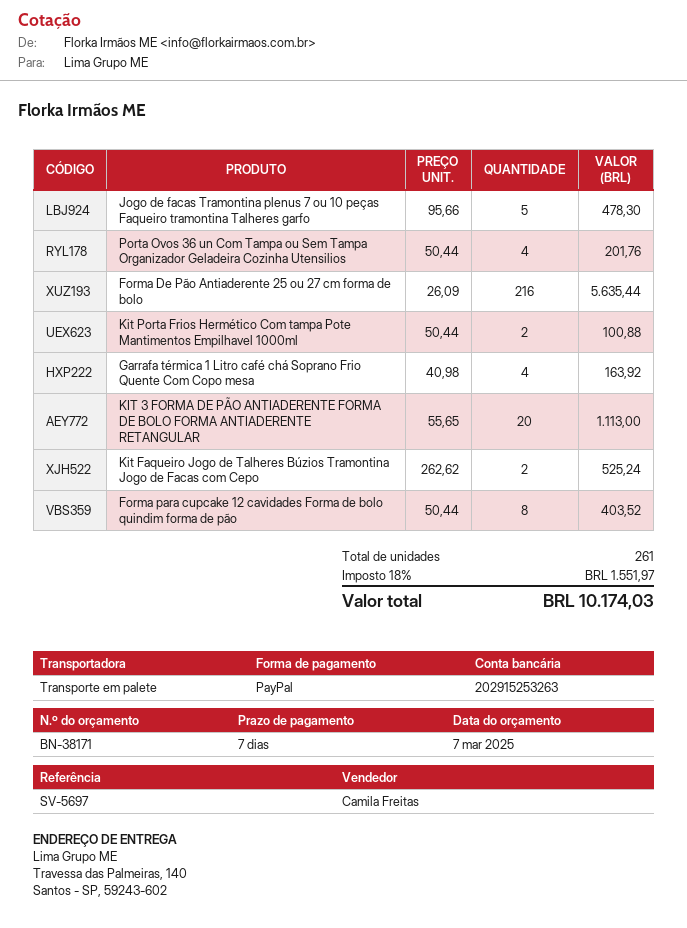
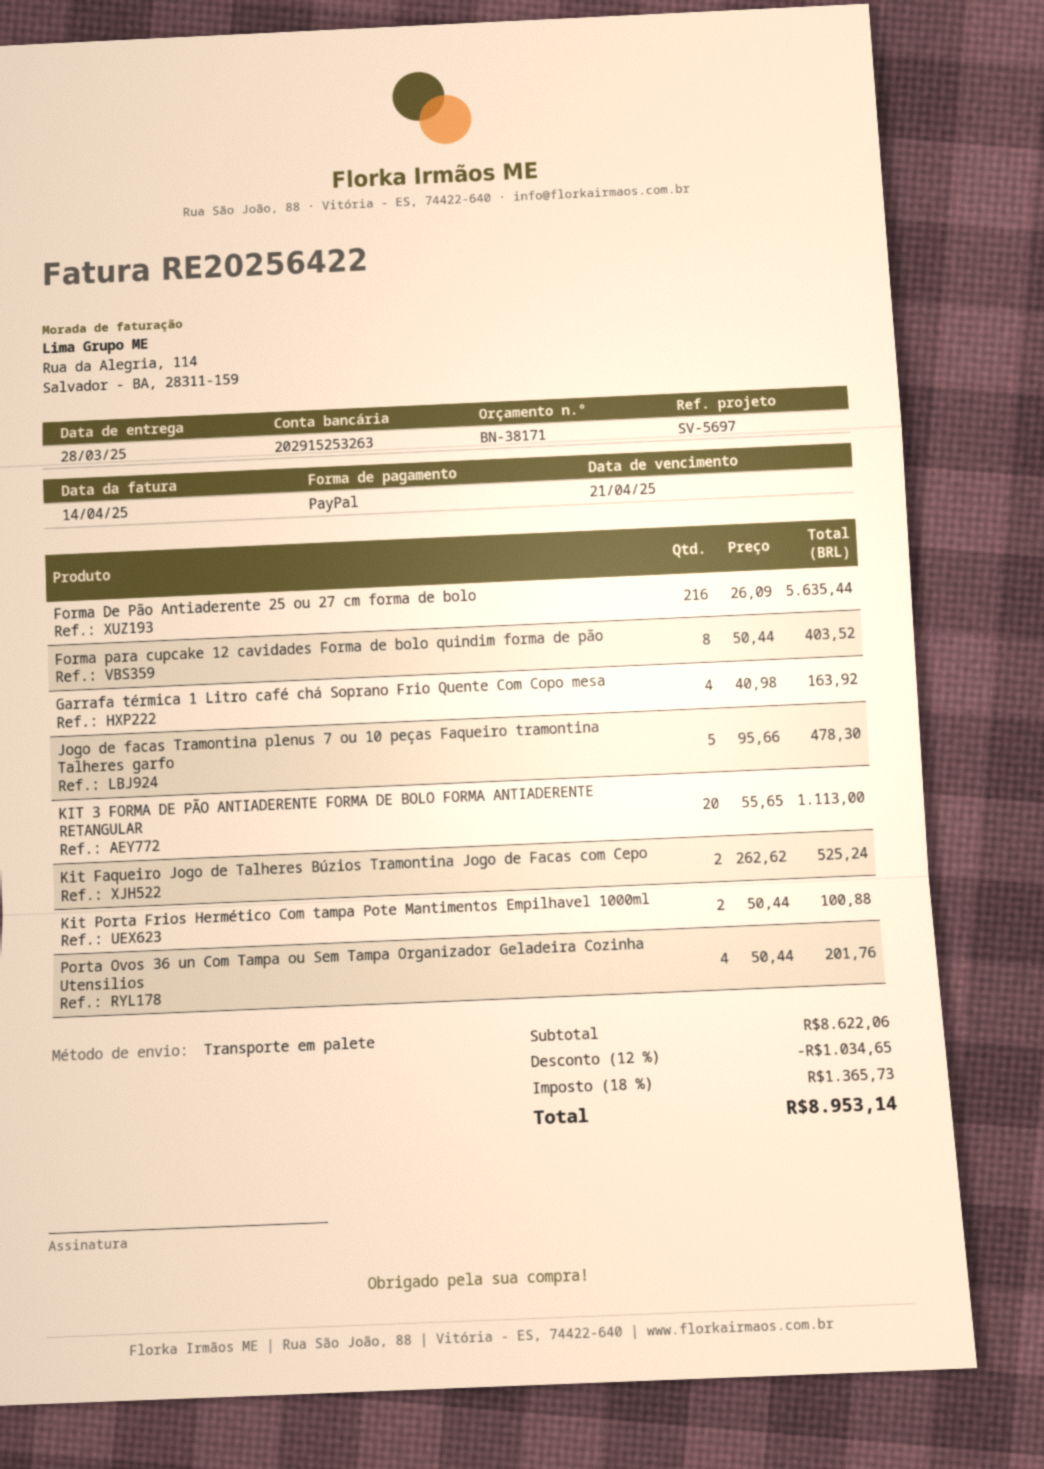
discount: none -> 12% = 1034.65
tax: 18% = 1551.97 -> 18% = 1365.73
total: 10174.03 -> 8953.14

